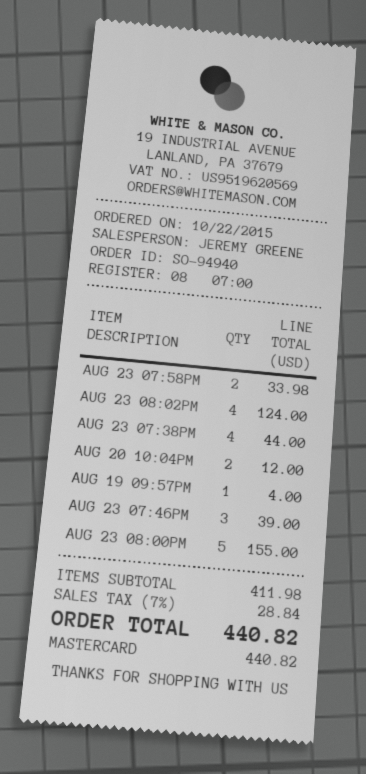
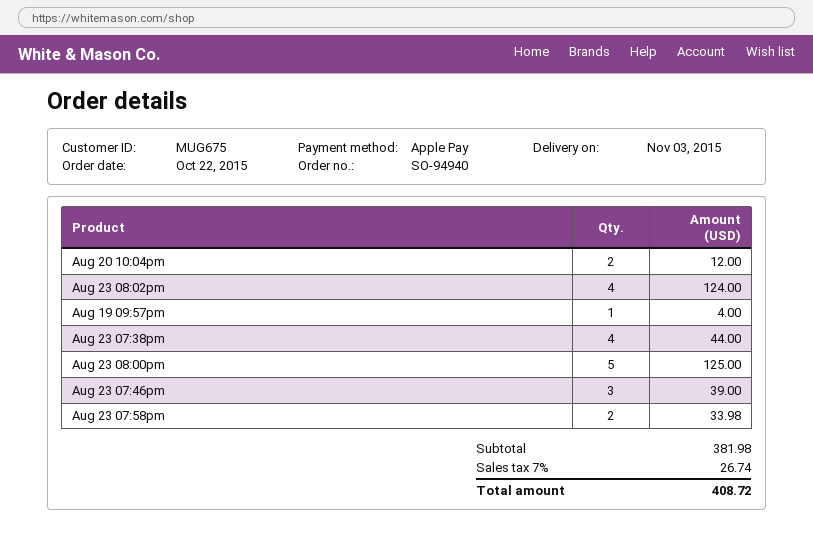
payment method: Mastercard -> Apple Pay
AUG 23 08:00PM: 5 for 155.00 -> 5 for 125.00
subtotal: 411.98 -> 381.98
tax: 7% = 28.84 -> 7% = 26.74
total: 440.82 -> 408.72

